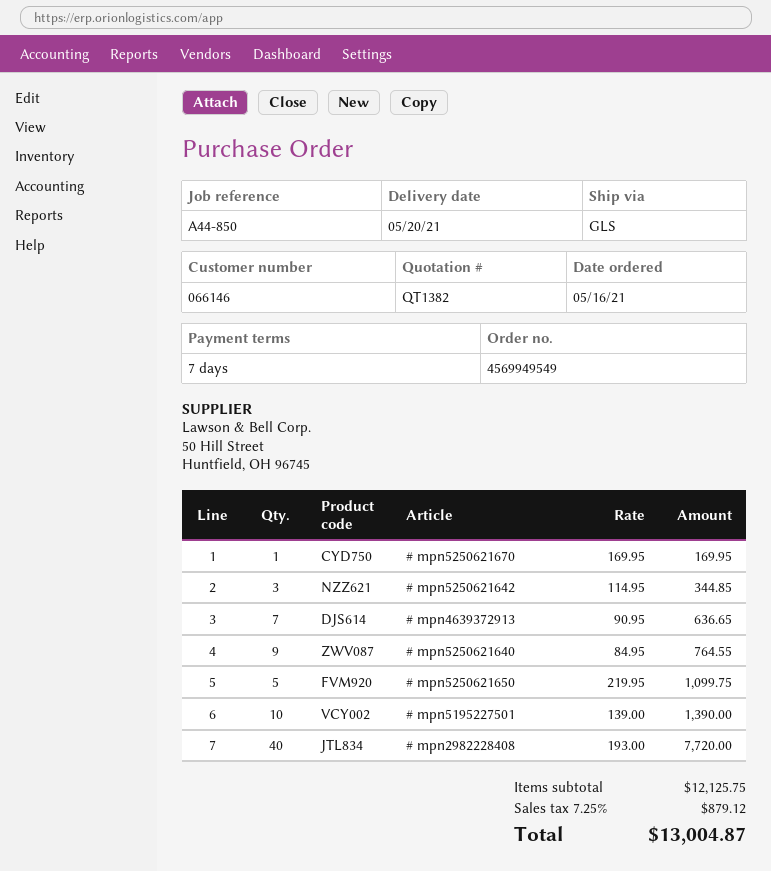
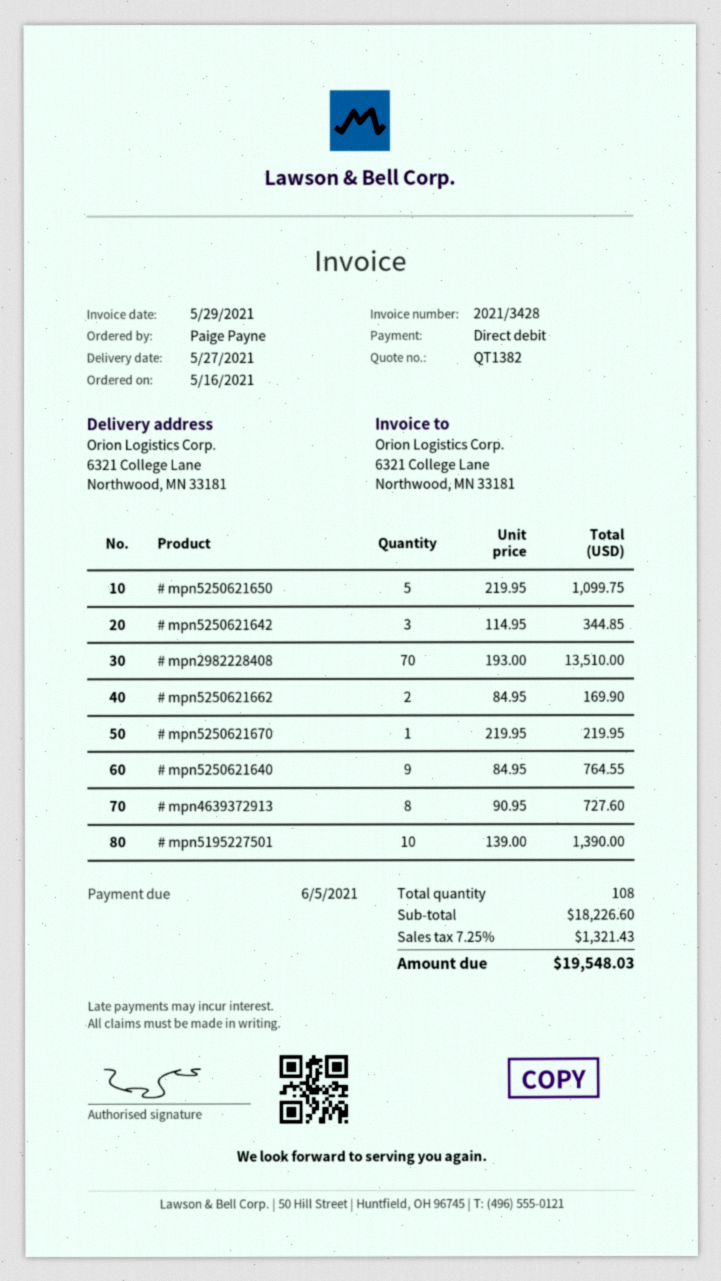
delivery date: 2021-05-20 -> 2021-05-27
# mpn5250621670: 1 x 169.95 = 169.95 -> 1 x 219.95 = 219.95
# mpn4639372913: 7 x 90.95 = 636.65 -> 8 x 90.95 = 727.60
# mpn2982228408: 40 x 193.00 = 7720.00 -> 70 x 193.00 = 13510.00
# mpn5250621662: none -> 2 x 84.95 = 169.90
subtotal: 12125.75 -> 18226.60
tax: 7.25% = 879.12 -> 7.25% = 1321.43
total: 13004.87 -> 19548.03

